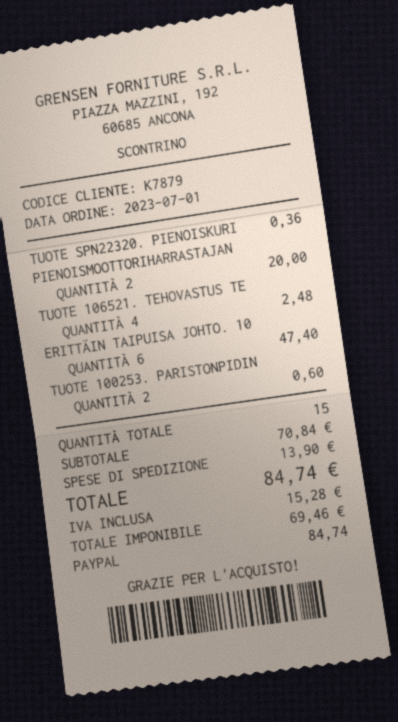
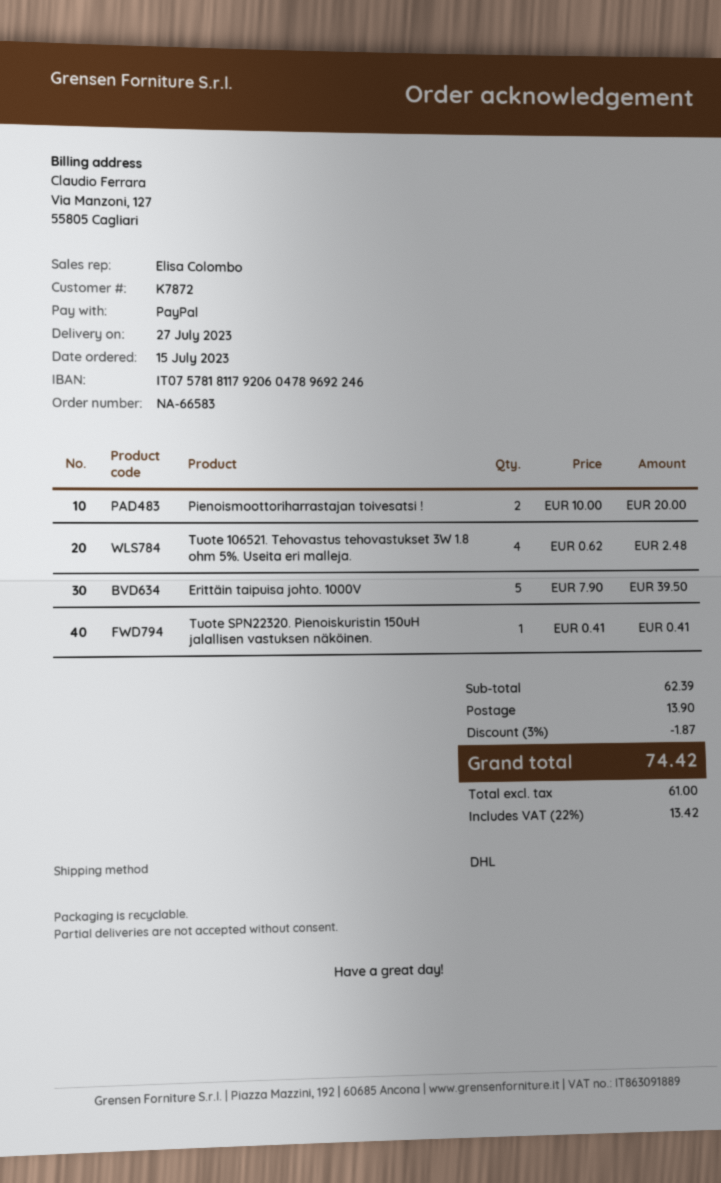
order date: 2023-07-01 -> 2023-07-15
customer number: K7879 -> K7872
TUOTE SPN22320. PIENOISKURI: 1 for 0.36 -> 1 for 0.41
ERITTÄIN TAIPUISA JOHTO. 10: 6 for 47.40 -> 5 for 39.50
TUOTE 100253. PARISTONPIDIN: 2 for 0.60 -> none
subtotal: 70.84 -> 62.39
discount: none -> 3% = 1.87
net: 69.46 -> 61.00
tax: 15.28 -> 13.42
total: 84.74 -> 74.42

